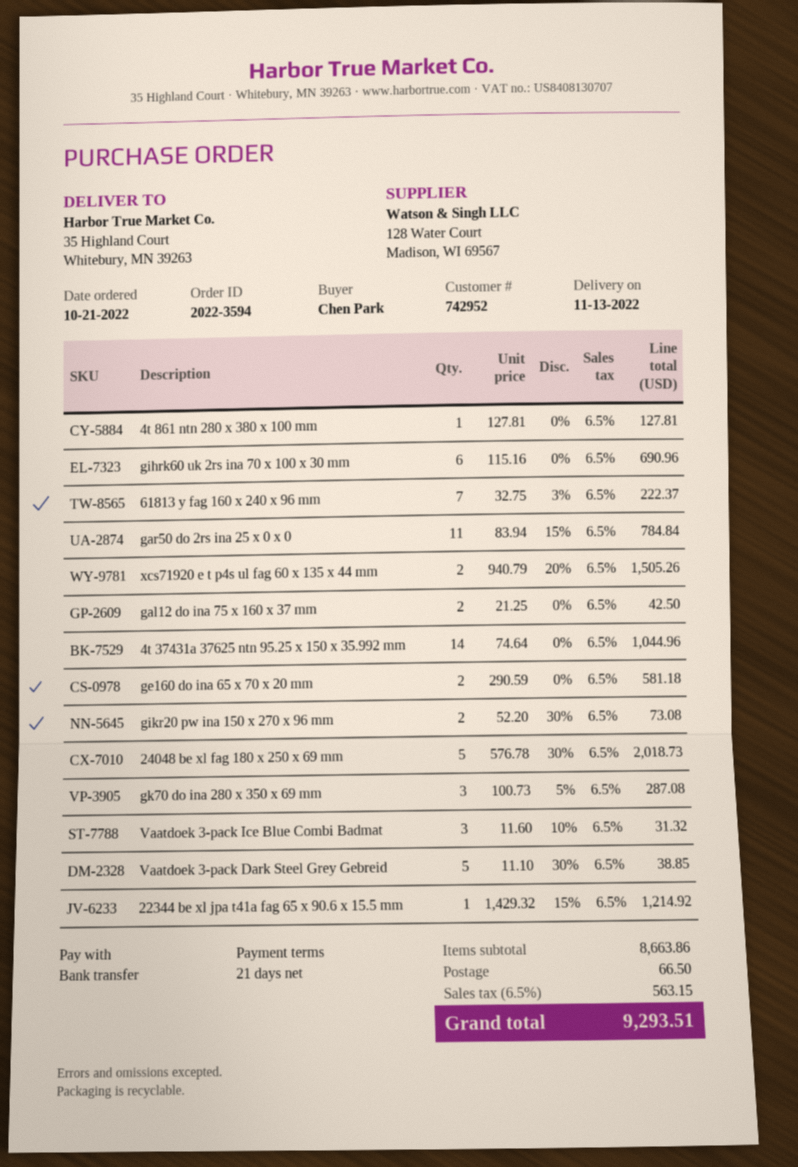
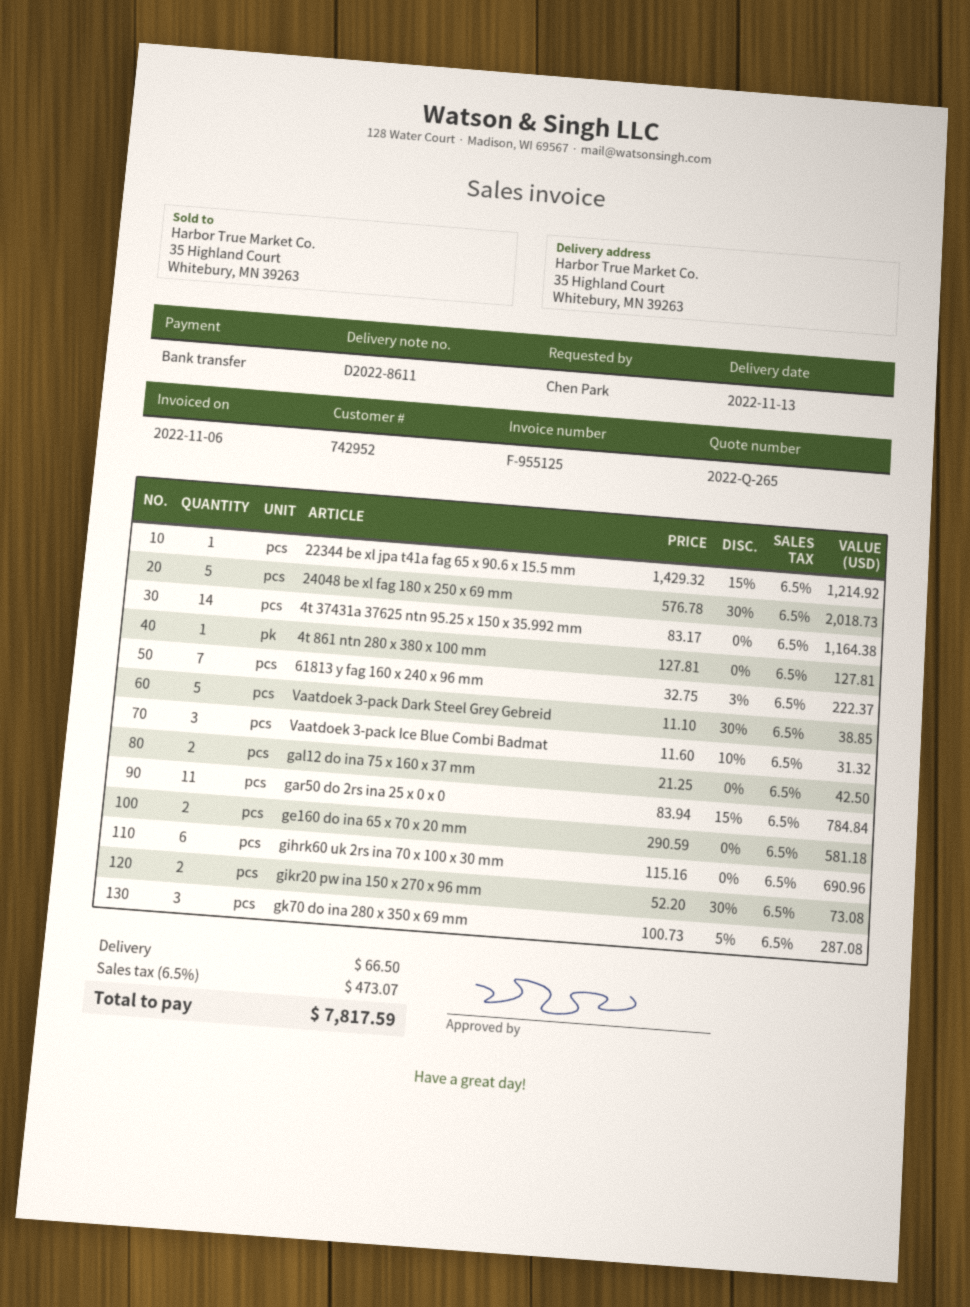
xcs71920 e t p4s ul fag 60 x 135 x 44 mm: 2 x 940.79 - 20% = 1505.26 -> none
4t 37431a 37625 ntn 95.25 x 150 x 35.992 mm: 14 x 74.64 = 1044.96 -> 14 x 83.17 = 1164.38
tax: 6.5% = 563.15 -> 6.5% = 473.07
total: 9293.51 -> 7817.59

